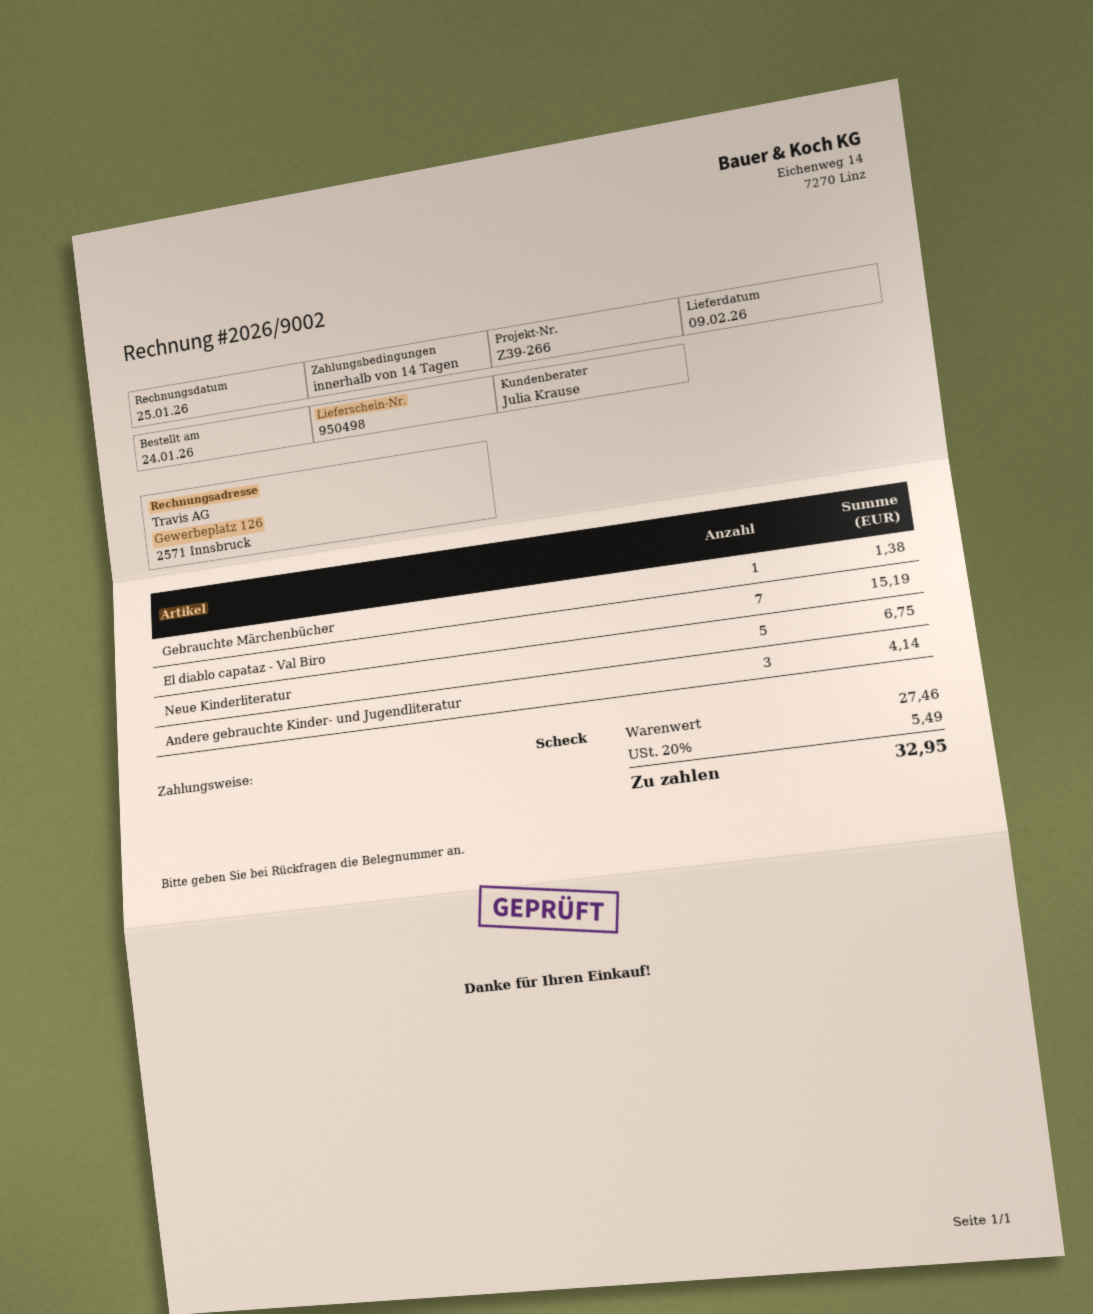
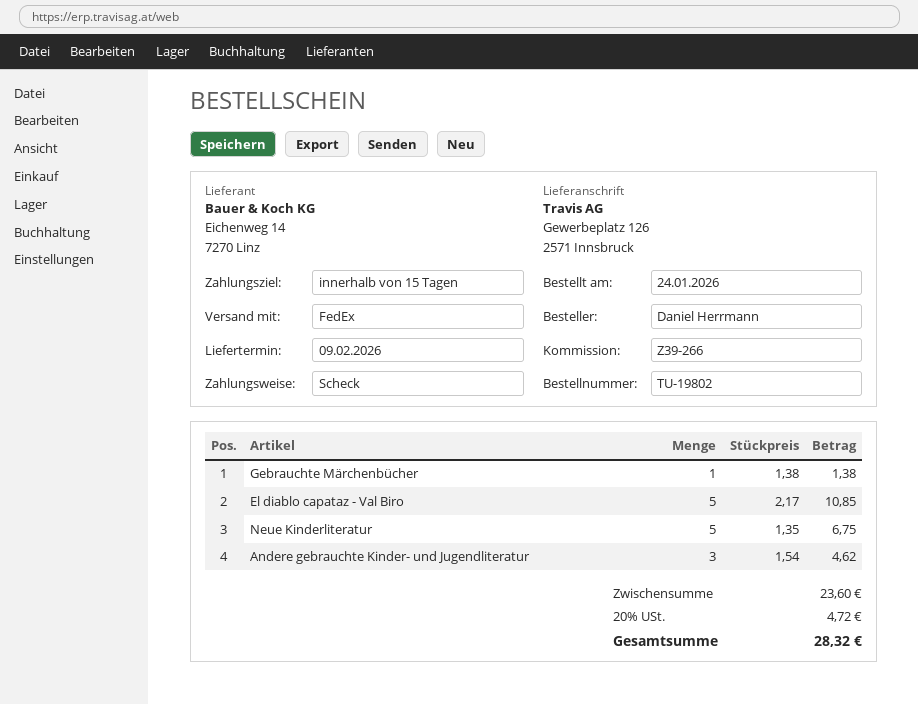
payment terms: 14 days -> 15 days
El diablo capataz - Val Biro: 7 for 15.19 -> 5 for 10.85
Andere gebrauchte Kinder- und Jugendliteratur: 3 for 4.14 -> 3 for 4.62
subtotal: 27.46 -> 23.60
tax: 20% = 5.49 -> 20% = 4.72
total: 32.95 -> 28.32

